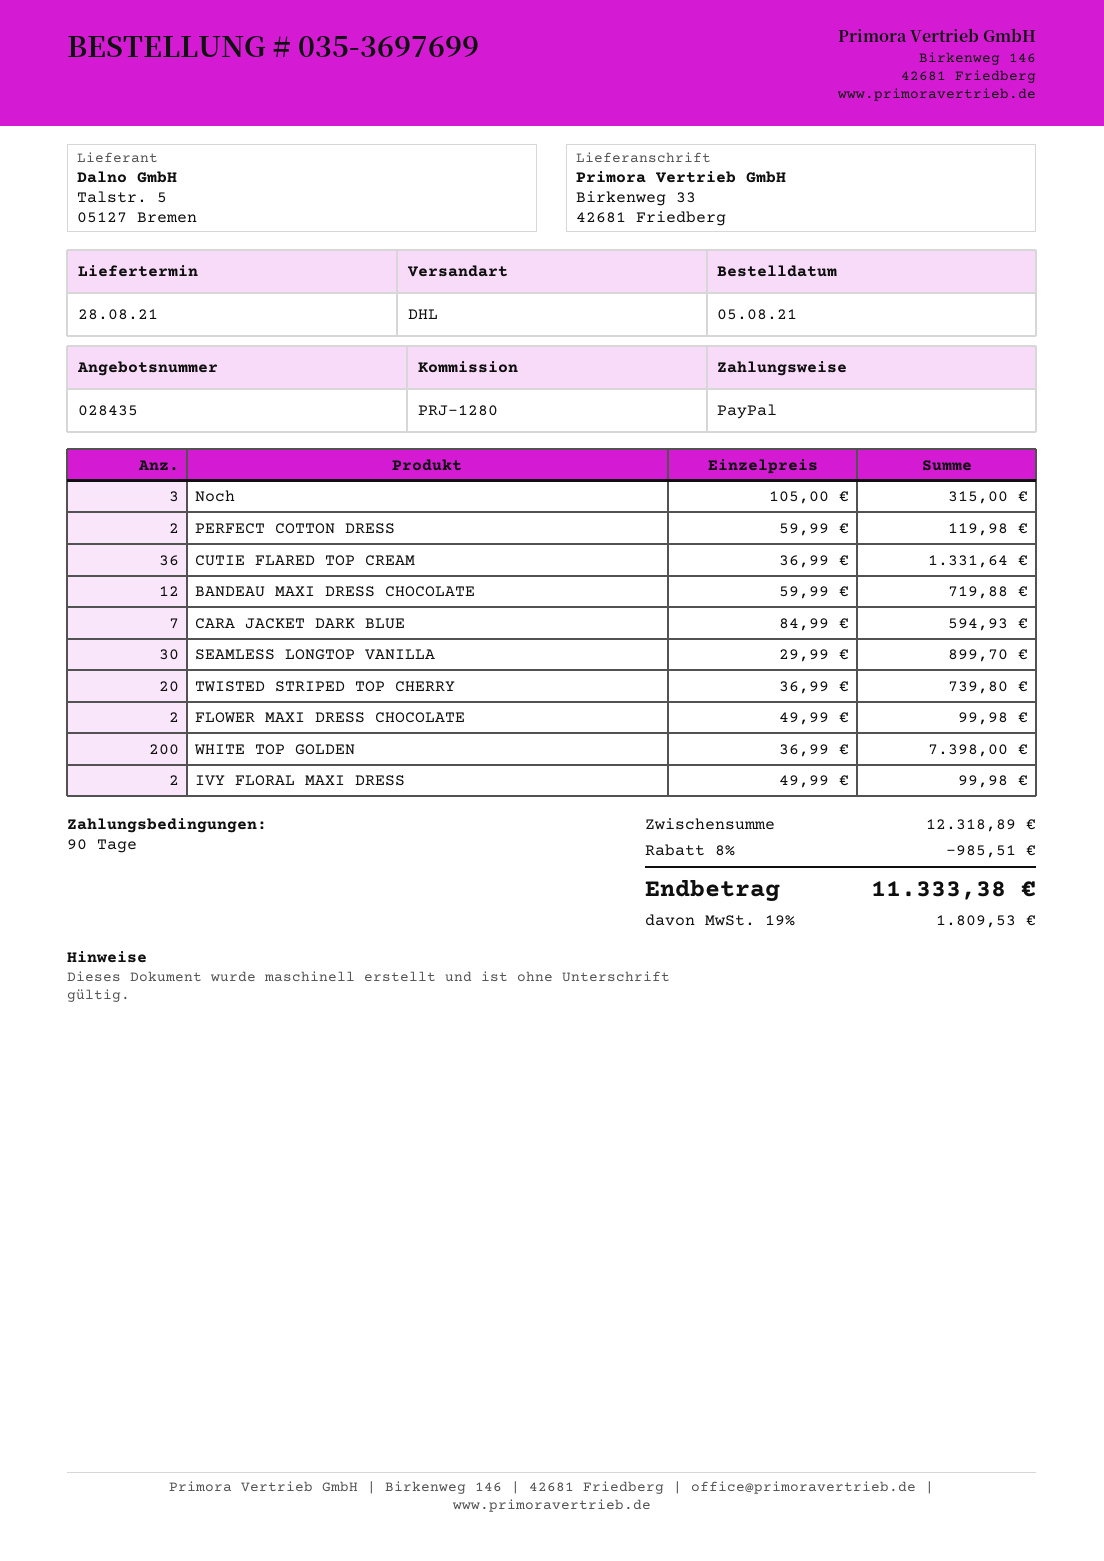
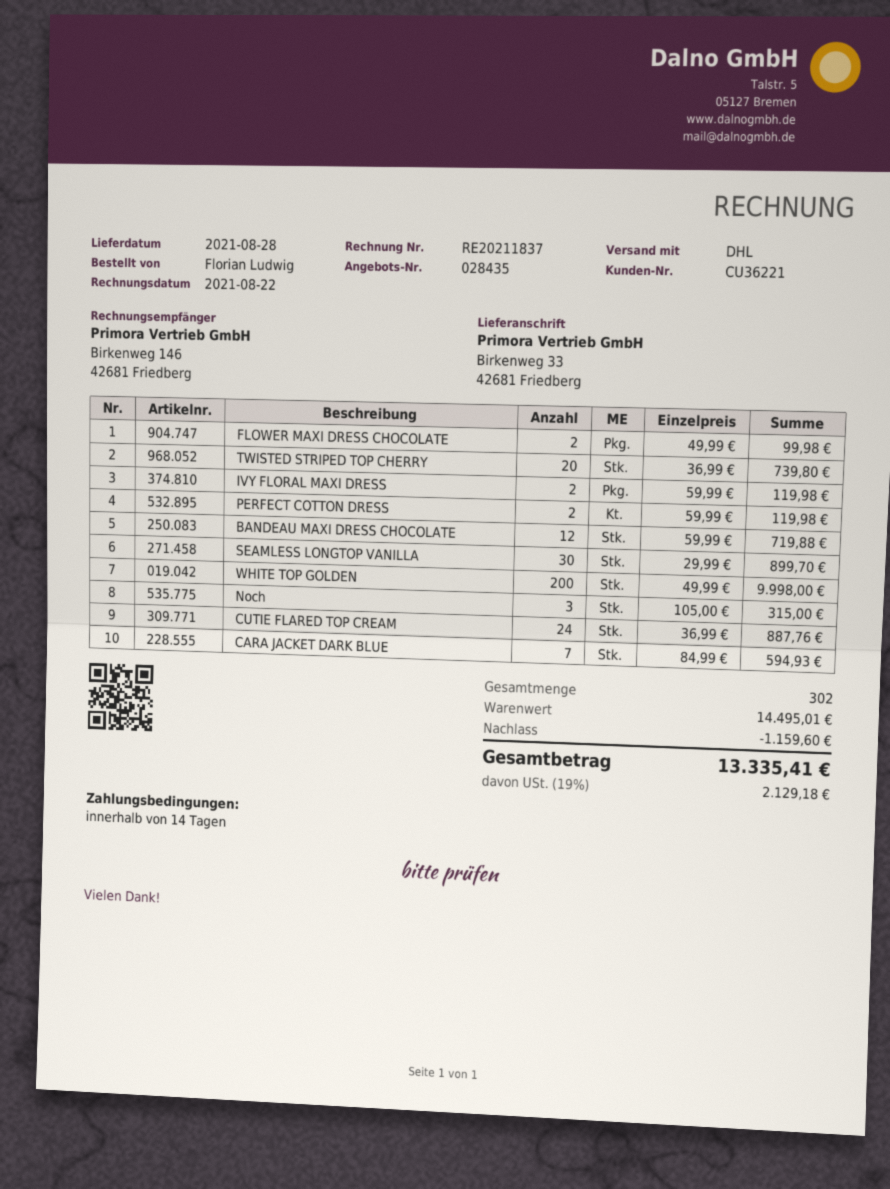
payment terms: 90 days -> 14 days
CUTIE FLARED TOP CREAM: 36 x 36.99 = 1331.64 -> 24 x 36.99 = 887.76
WHITE TOP GOLDEN: 200 x 36.99 = 7398.00 -> 200 x 49.99 = 9998.00
IVY FLORAL MAXI DRESS: 2 x 49.99 = 99.98 -> 2 x 59.99 = 119.98
subtotal: 12318.89 -> 14495.01
discount: 985.51 -> 1159.60
tax: 19% = 1809.53 -> 19% = 2129.18
total: 11333.38 -> 13335.41

